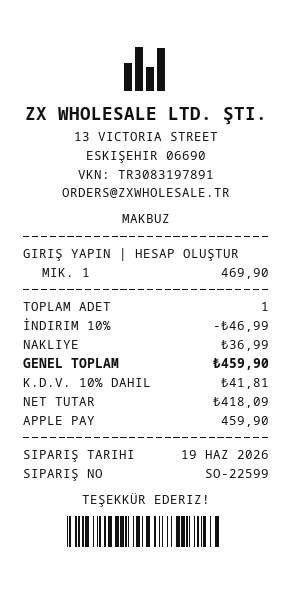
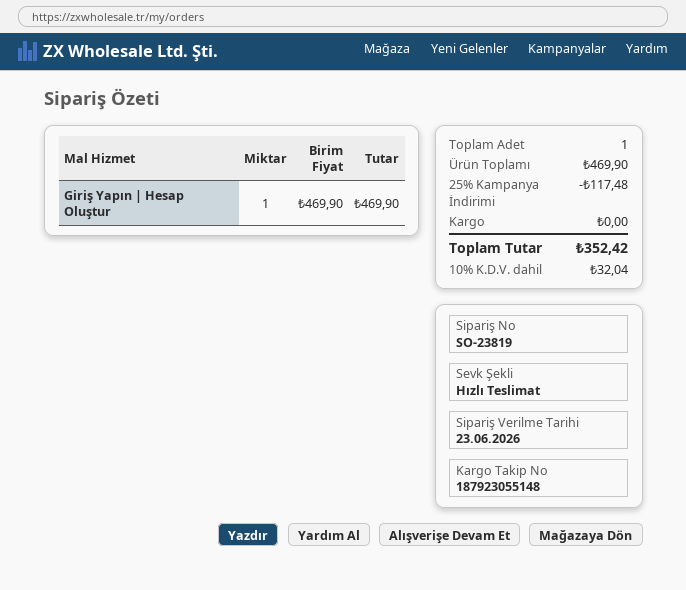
order number: SO-22599 -> SO-23819
order date: 2026-06-19 -> 2026-06-23
discount: 10% = 46.99 -> 25% = 117.48
shipping: 36.99 -> 0.00
tax: 10% = 41.81 -> 10% = 32.04
total: 459.90 -> 352.42

